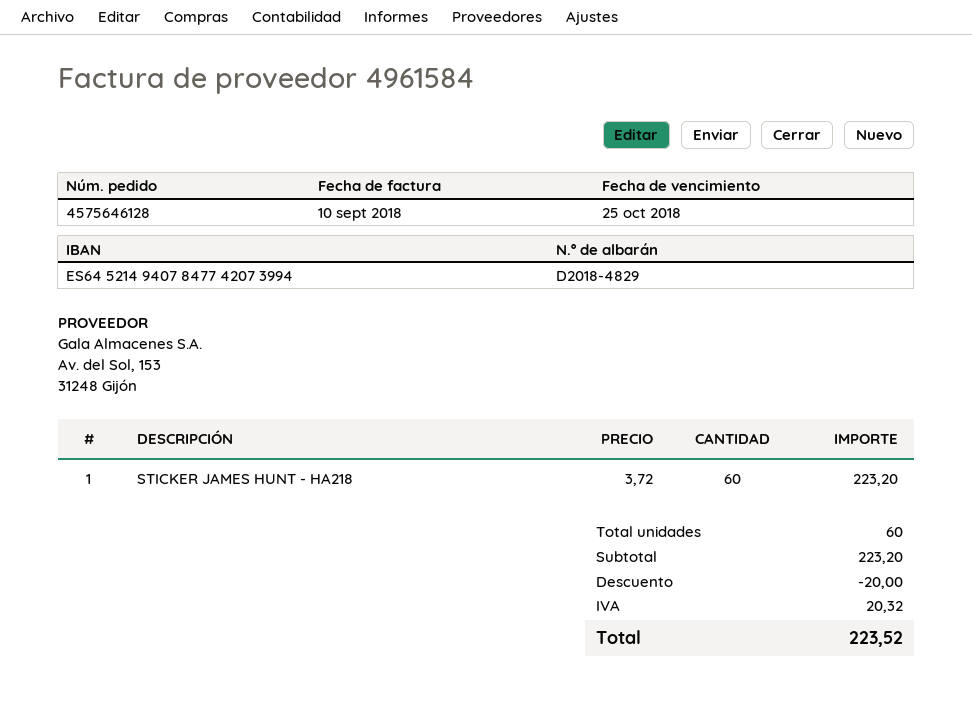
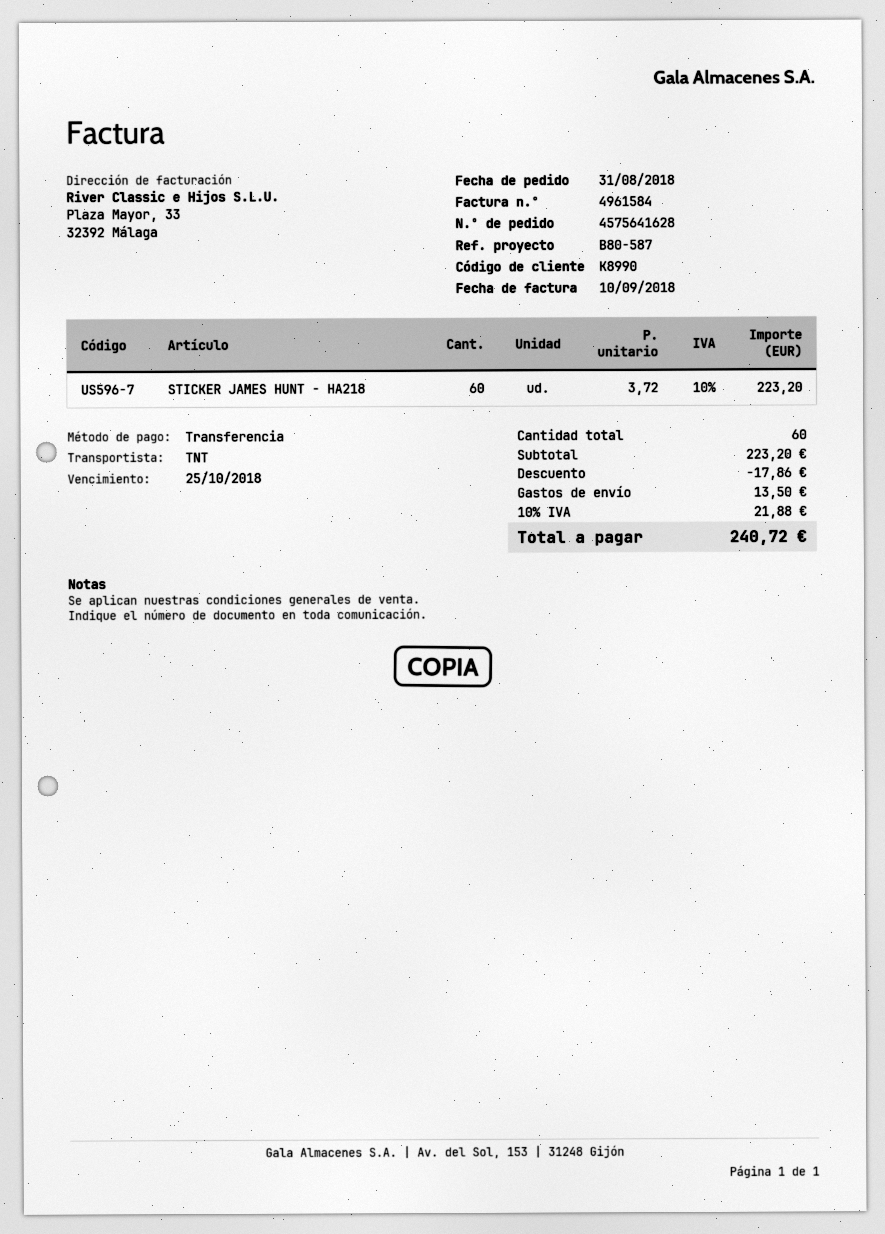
order number: 4575646128 -> 4575641628
discount: 20.00 -> 17.86
shipping: none -> 13.50
tax: 20.32 -> 21.88
total: 223.52 -> 240.72

